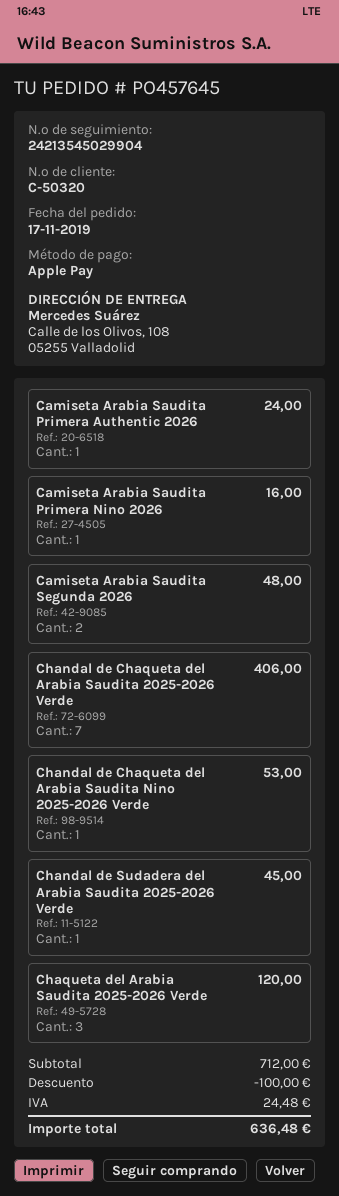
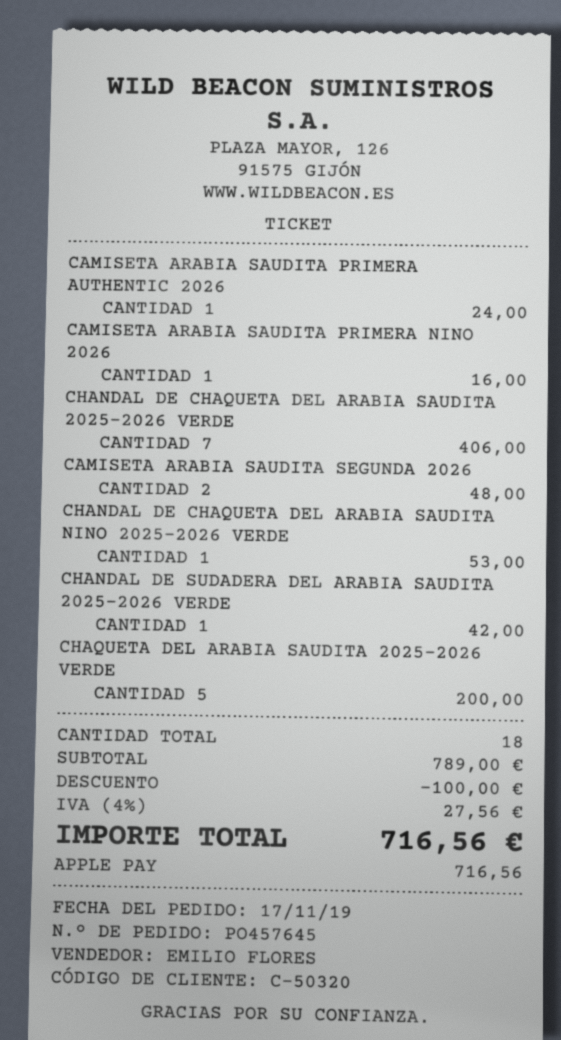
Chandal de Sudadera del Arabia Saudita 2025-2026 Verde: 1 for 45.00 -> 1 for 42.00
Chaqueta del Arabia Saudita 2025-2026 Verde: 3 for 120.00 -> 5 for 200.00
subtotal: 712.00 -> 789.00
tax: 24.48 -> 27.56
total: 636.48 -> 716.56

